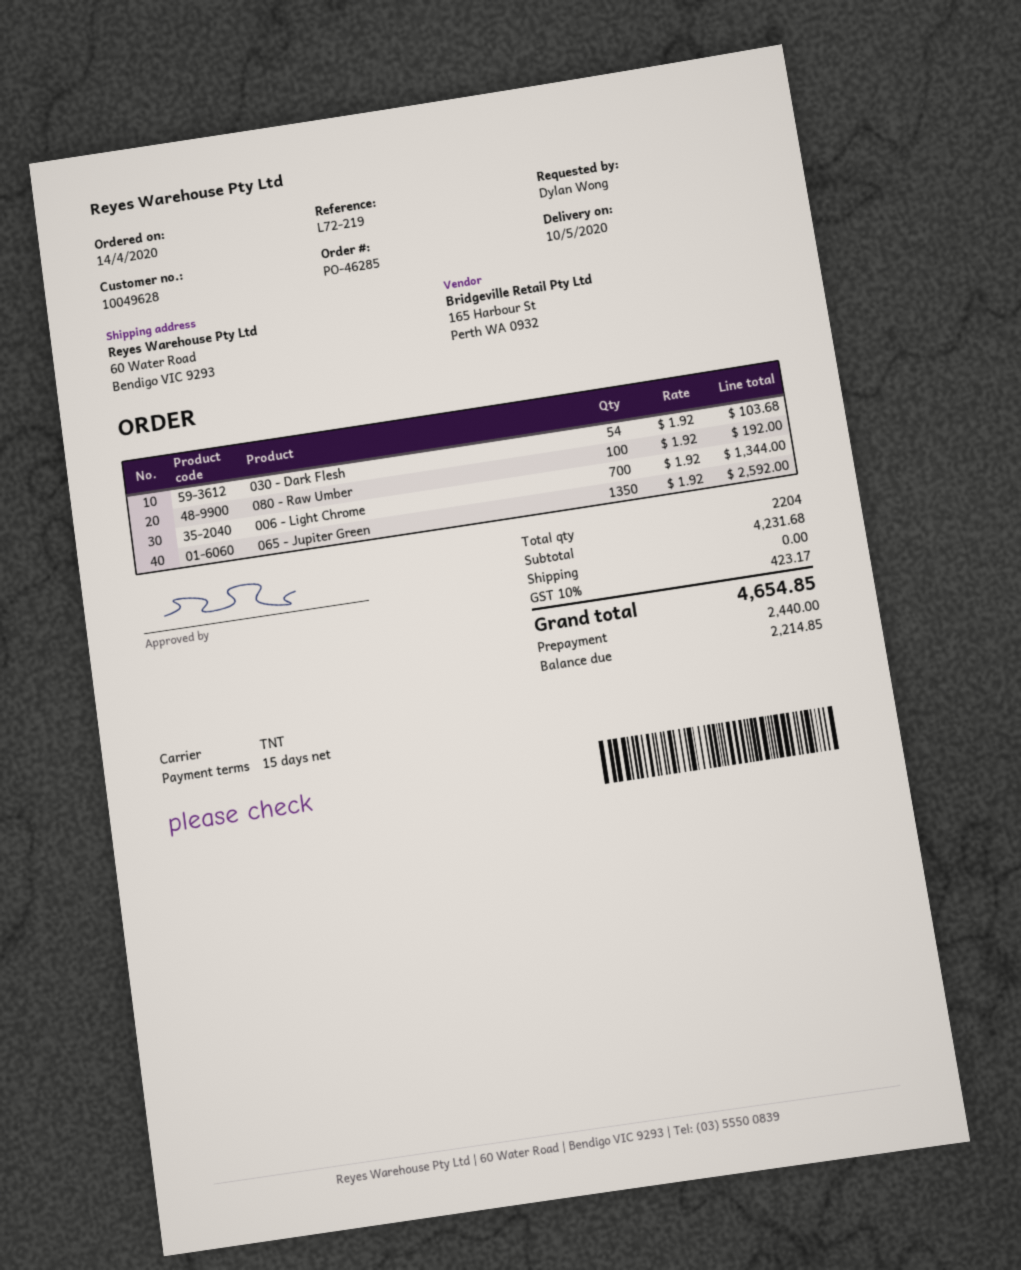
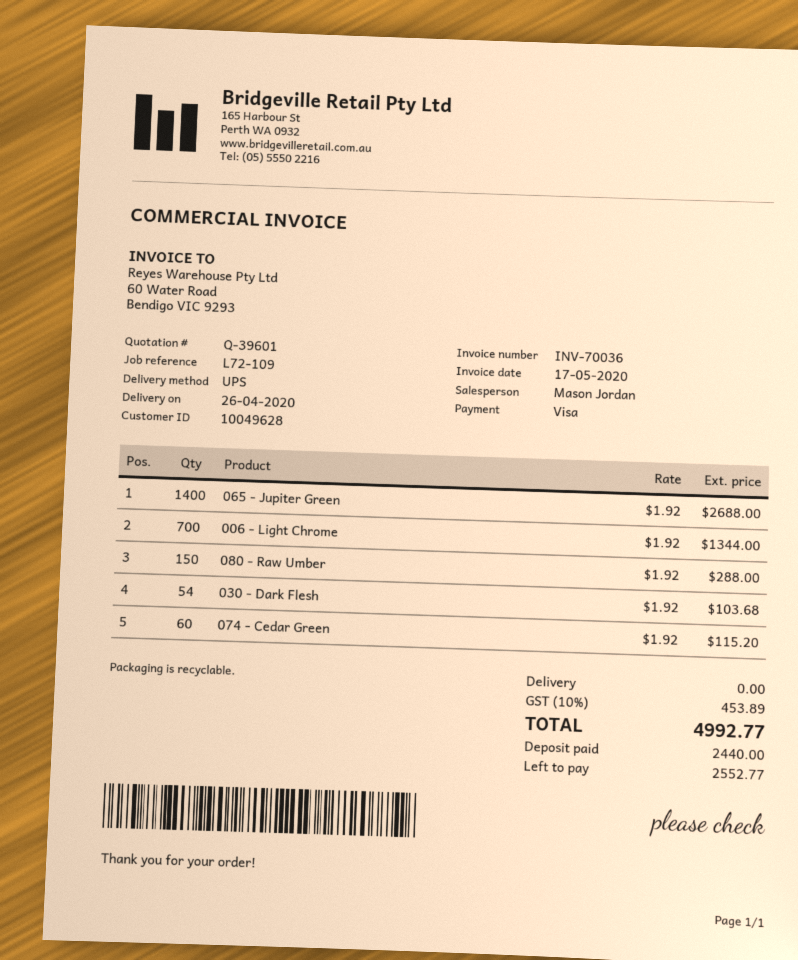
delivery date: 2020-05-10 -> 2020-04-26
reference: L72-219 -> L72-109
shipping method: TNT -> UPS
080 - Raw Umber: 100 x 1.92 = 192.00 -> 150 x 1.92 = 288.00
065 - Jupiter Green: 1350 x 1.92 = 2592.00 -> 1400 x 1.92 = 2688.00
074 - Cedar Green: none -> 60 x 1.92 = 115.20
tax: 10% = 423.17 -> 10% = 453.89
total: 4654.85 -> 4992.77
balance: 2214.85 -> 2552.77

